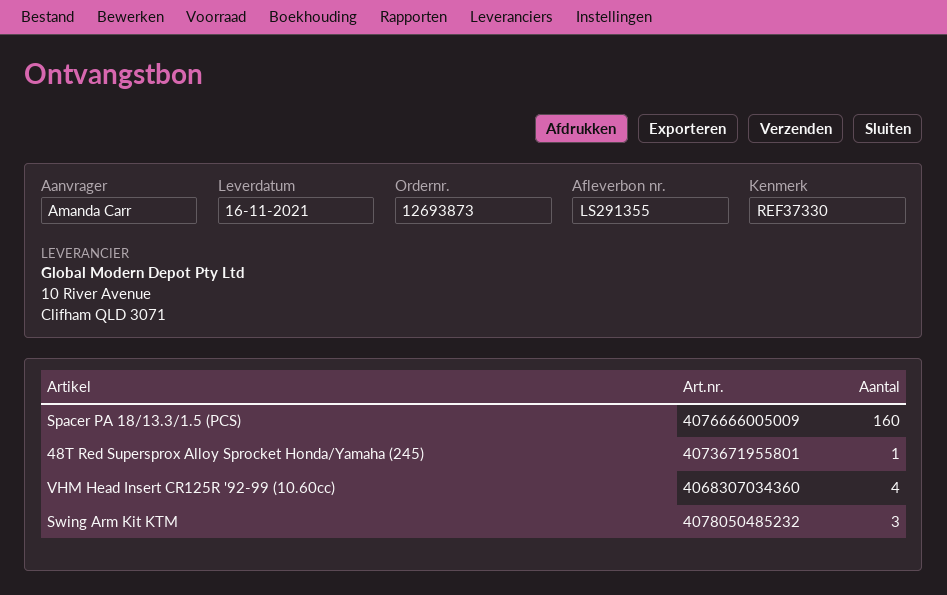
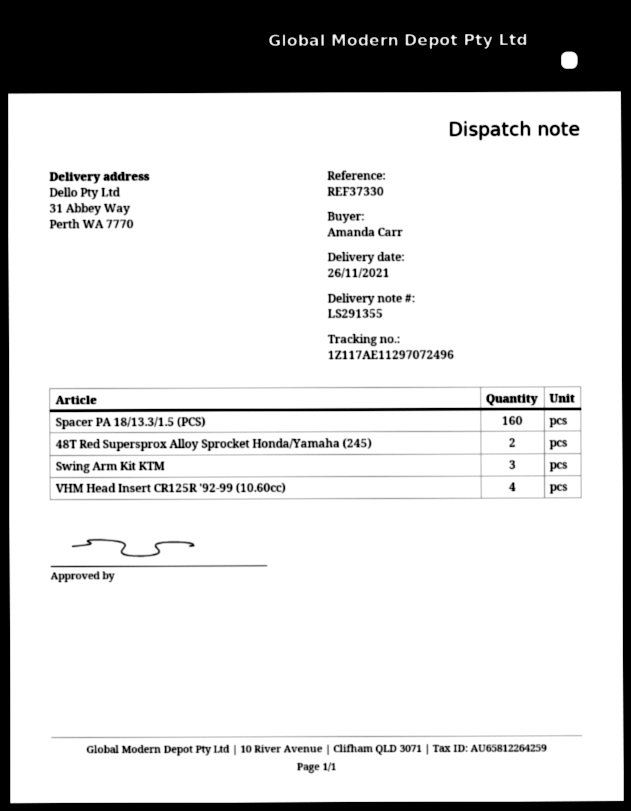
delivery date: 2021-11-16 -> 2021-11-26
48T Red Supersprox Alloy Sprocket Honda/Yamaha (245): 1 -> 2

